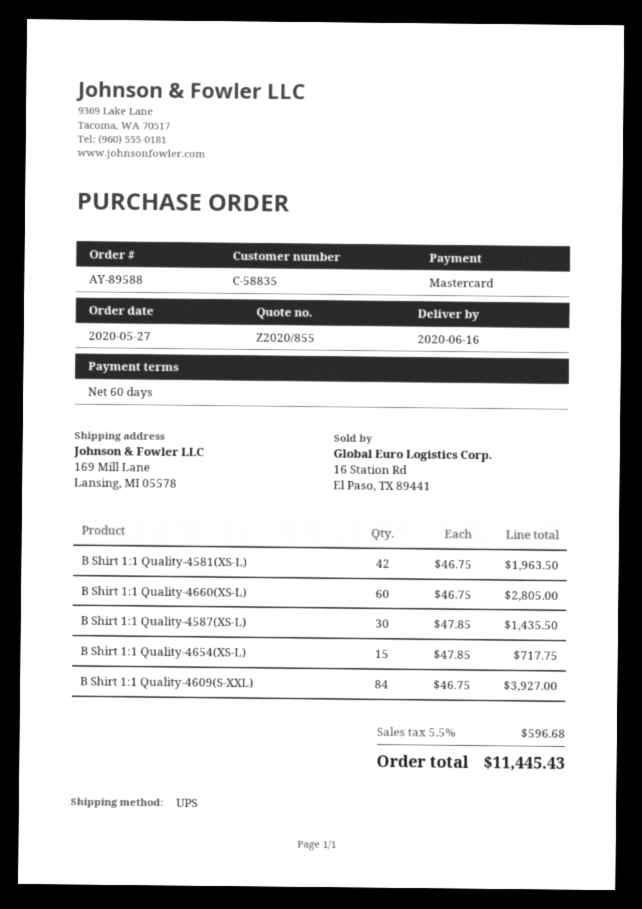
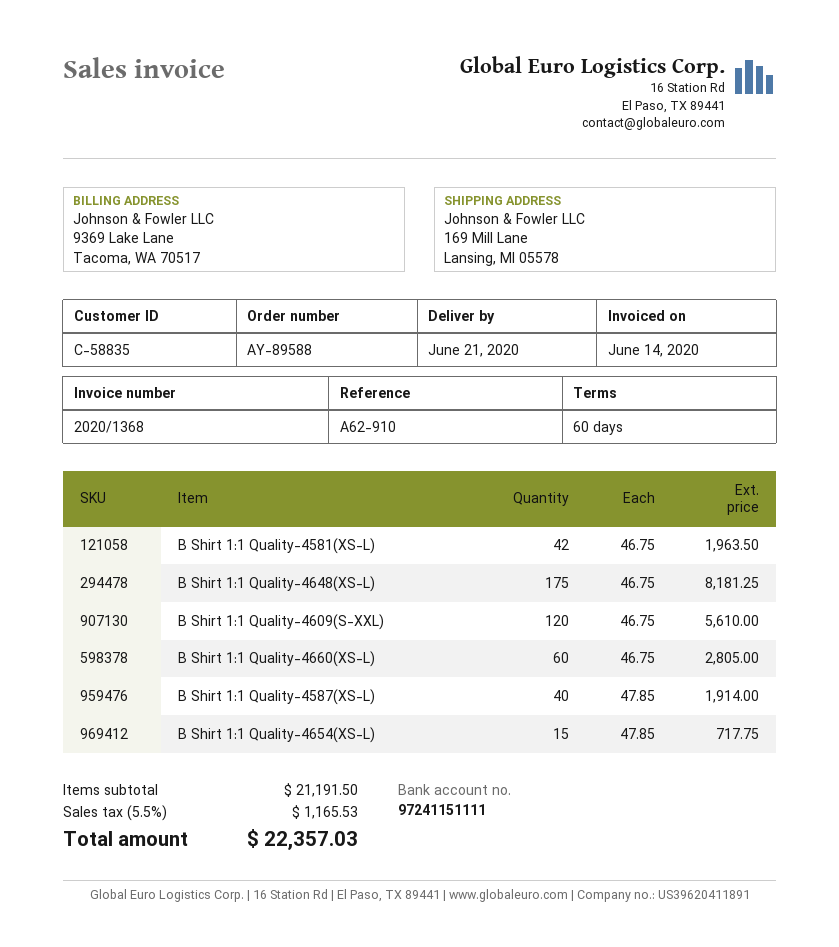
delivery date: 2020-06-16 -> 2020-06-21
B Shirt 1:1 Quality-4587(XS-L): 30 x 47.85 = 1435.50 -> 40 x 47.85 = 1914.00
B Shirt 1:1 Quality-4609(S-XXL): 84 x 46.75 = 3927.00 -> 120 x 46.75 = 5610.00
B Shirt 1:1 Quality-4648(XS-L): none -> 175 x 46.75 = 8181.25
tax: 5.5% = 596.68 -> 5.5% = 1165.53
total: 11445.43 -> 22357.03

